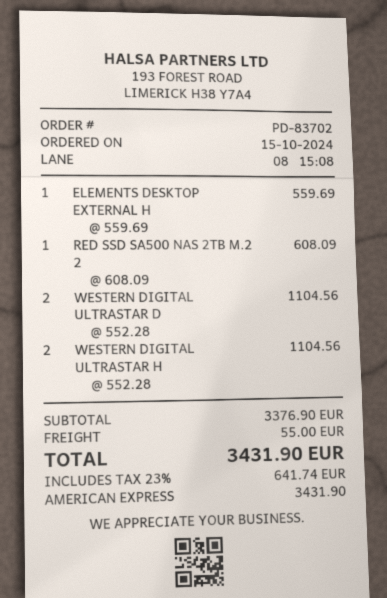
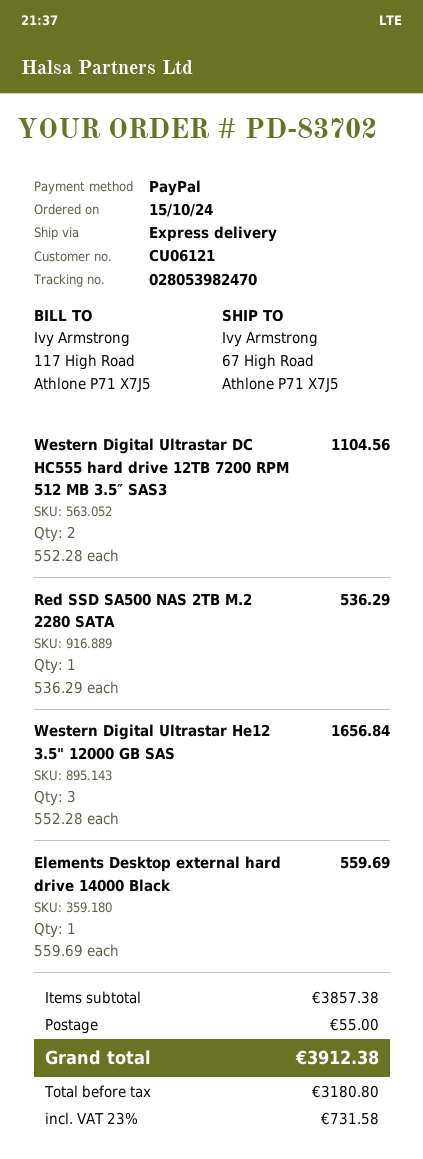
payment method: American Express -> PayPal
RED SSD SA500 NAS 2TB M.2 2: 1 x 608.09 = 608.09 -> 1 x 536.29 = 536.29
WESTERN DIGITAL ULTRASTAR H: 2 x 552.28 = 1104.56 -> 3 x 552.28 = 1656.84
subtotal: 3376.90 -> 3857.38
tax: 23% = 641.74 -> 23% = 731.58
total: 3431.90 -> 3912.38

